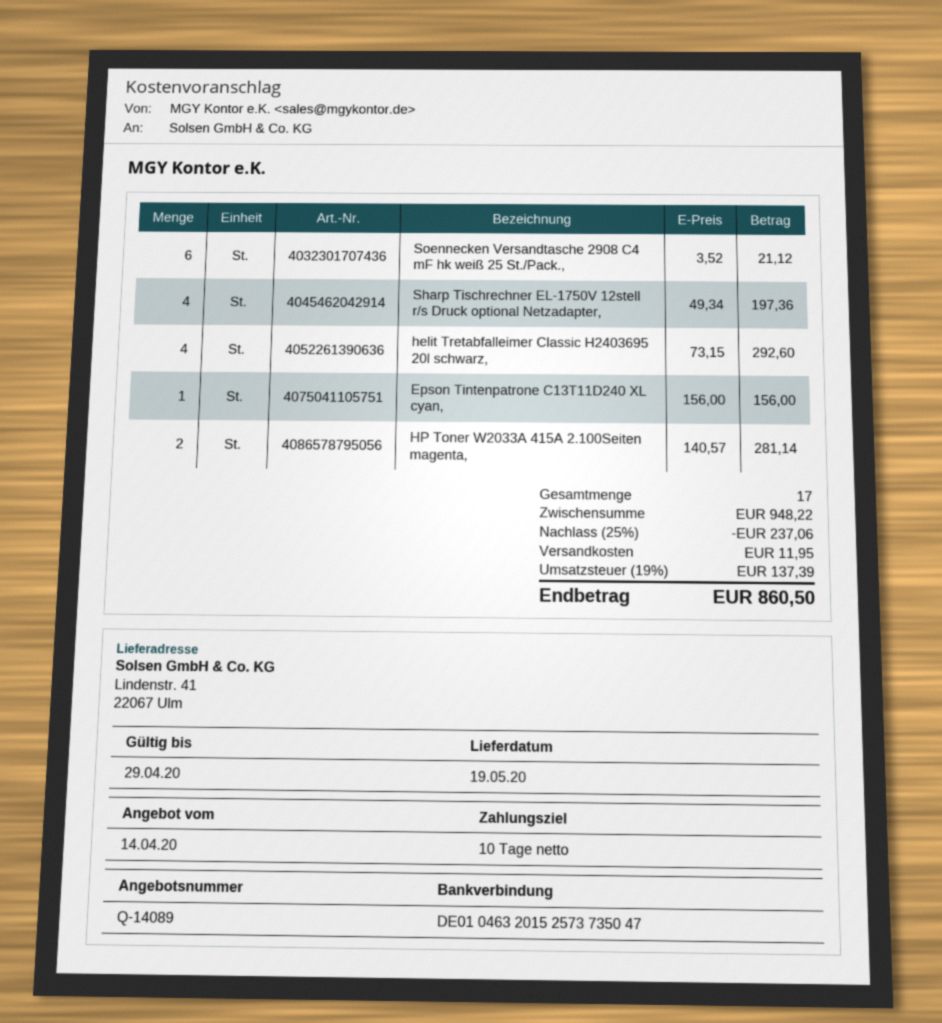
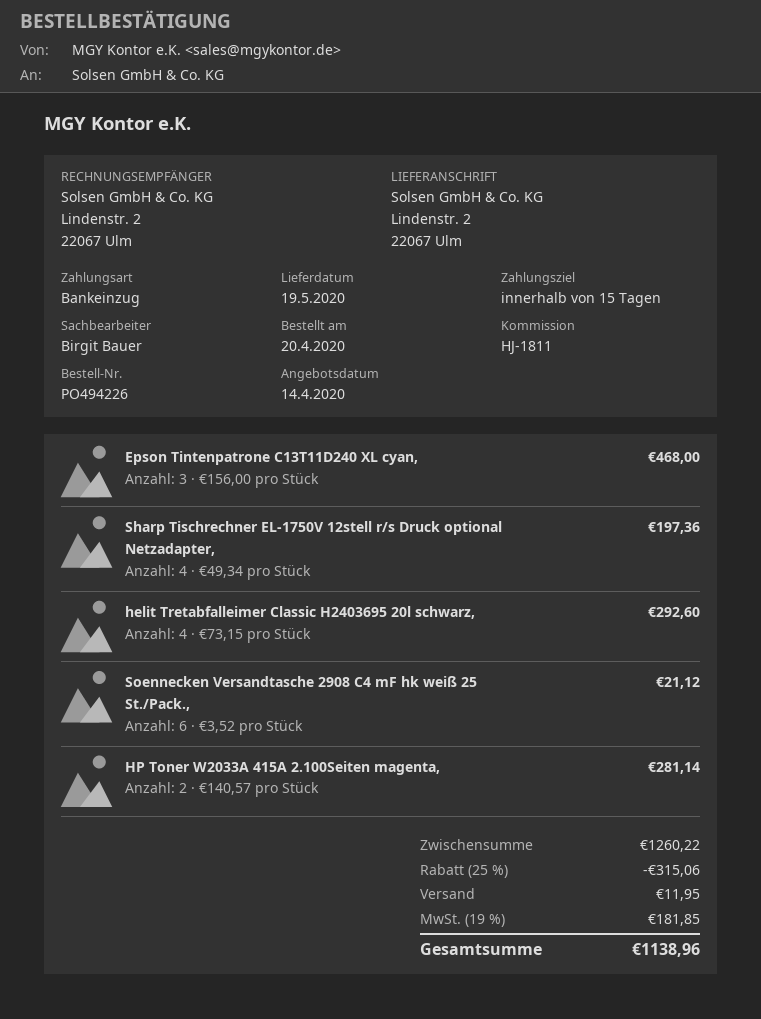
payment terms: 10 days -> 15 days
ship to: Lindenstr. 41, 22067 Ulm -> Lindenstr. 2, 22067 Ulm
Epson Tintenpatrone C13T11D240 XL cyan,: 1 x 156.00 = 156.00 -> 3 x 156.00 = 468.00
subtotal: 948.22 -> 1260.22
discount: 25% = 237.06 -> 25% = 315.06
tax: 19% = 137.39 -> 19% = 181.85
total: 860.50 -> 1138.96

